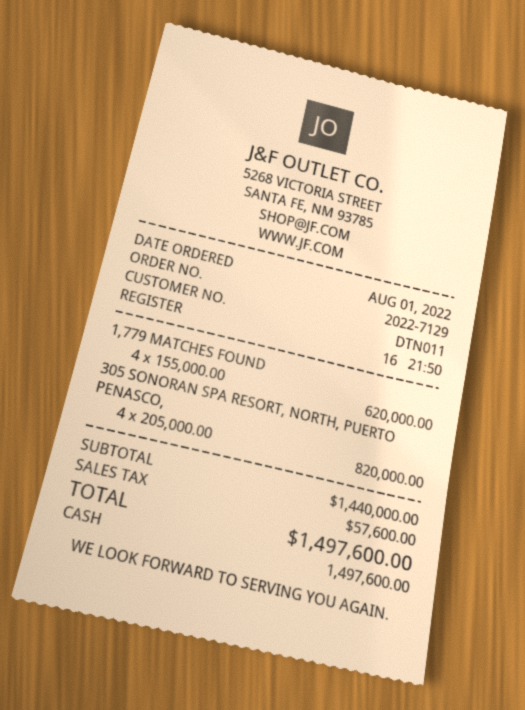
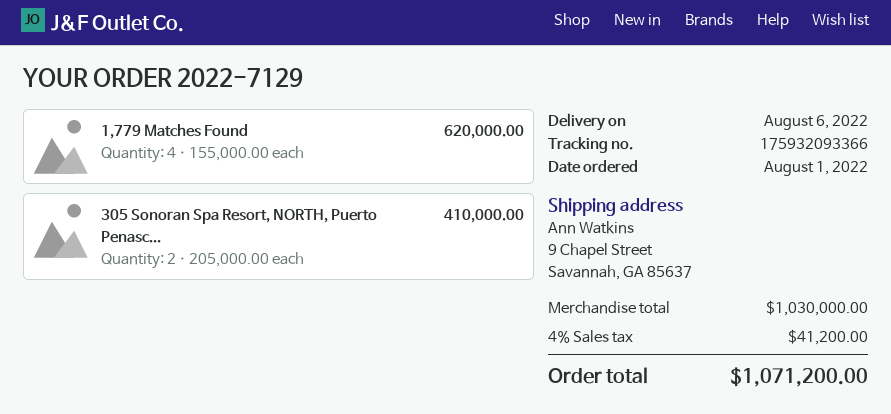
305 SONORAN SPA RESORT, NORTH, PUERTO PENASCO,: 4 x 205000.00 = 820000.00 -> 2 x 205000.00 = 410000.00
subtotal: 1440000.00 -> 1030000.00
tax: 57600.00 -> 41200.00
total: 1497600.00 -> 1071200.00

